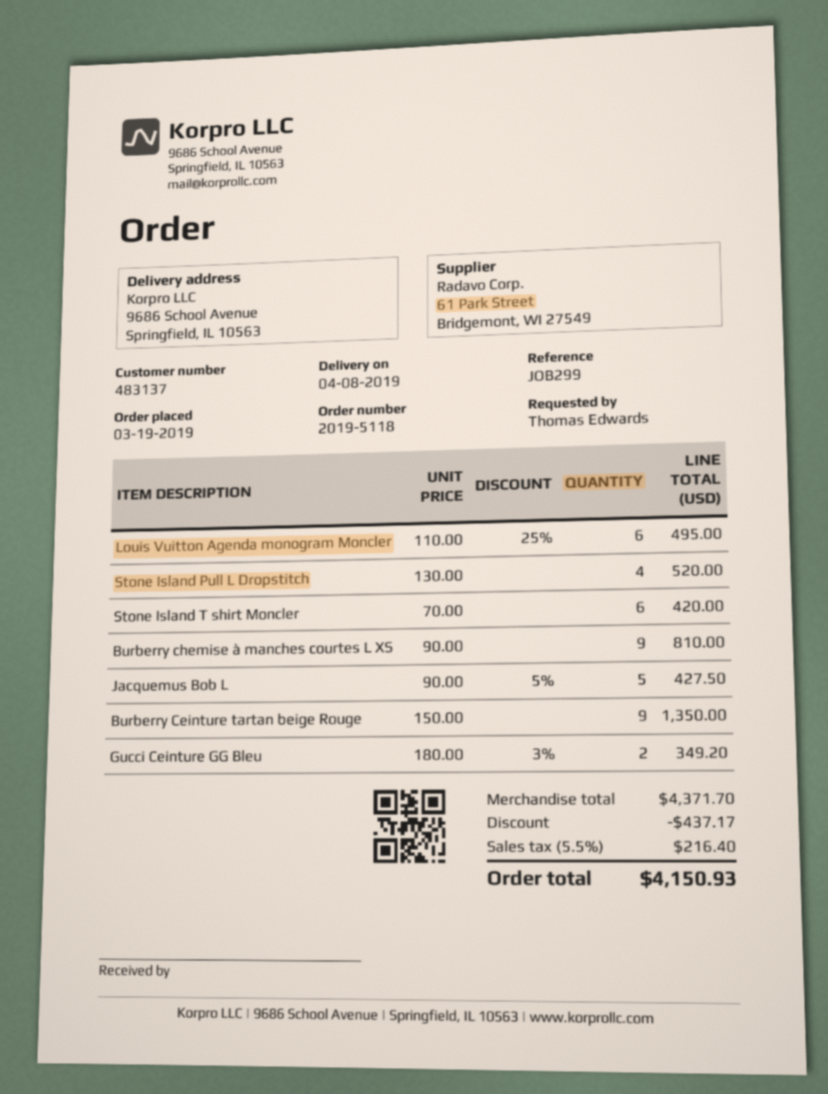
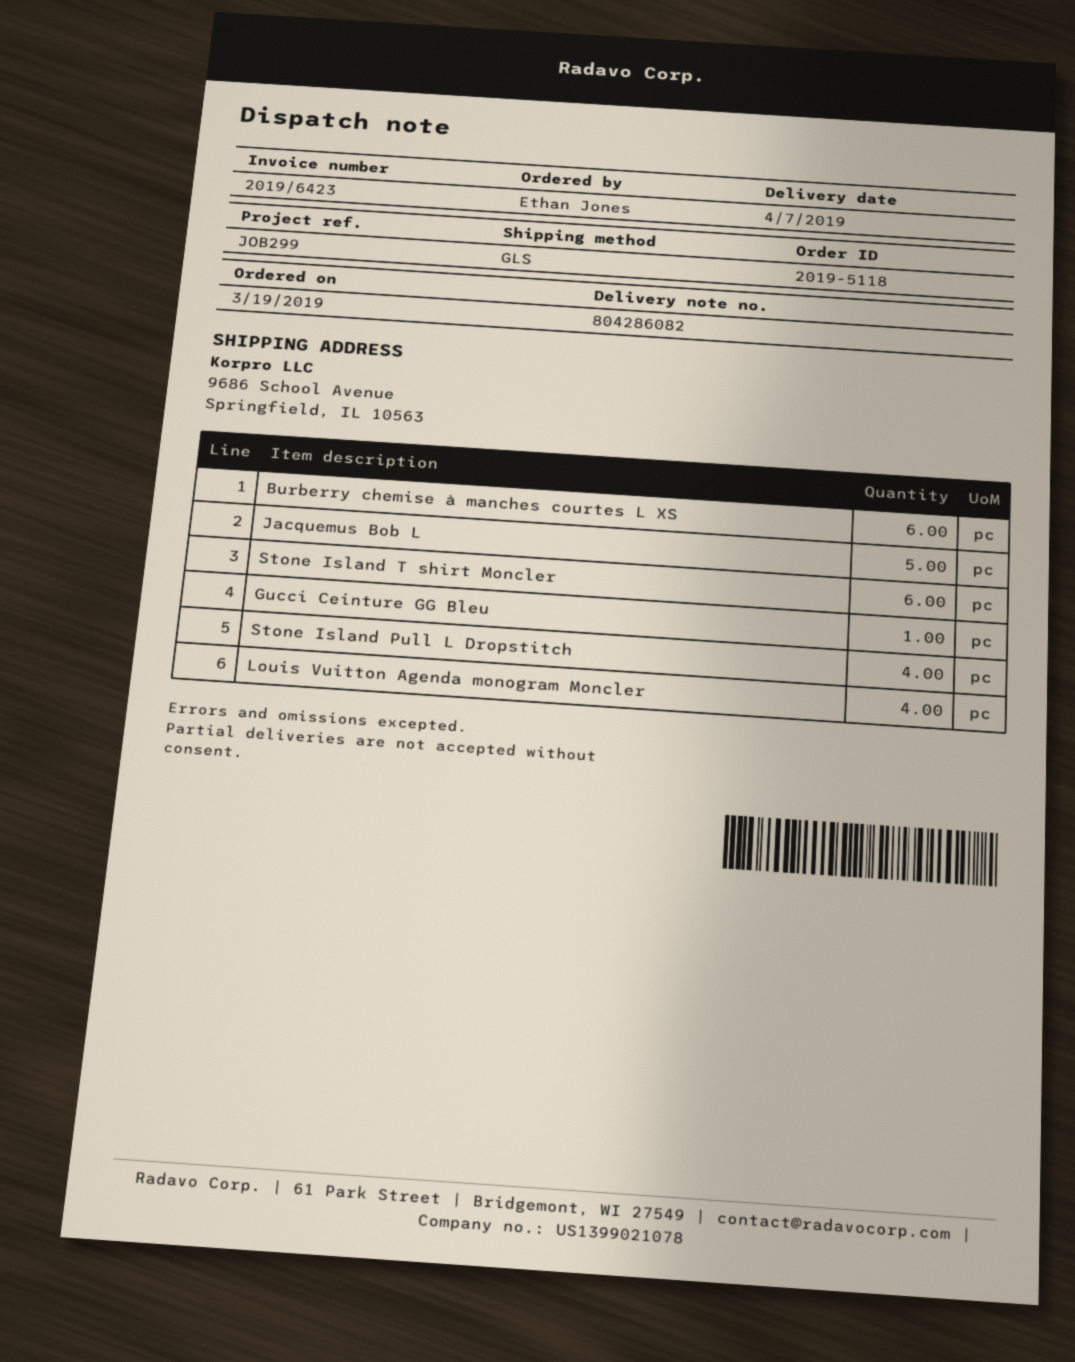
delivery date: 2019-04-08 -> 2019-04-07
ordered by: Thomas Edwards -> Ethan Jones
Louis Vuitton Agenda monogram Moncler: 6 -> 4
Burberry chemise à manches courtes L XS: 9 -> 6
Burberry Ceinture tartan beige Rouge: 9 -> none
Gucci Ceinture GG Bleu: 2 -> 1

